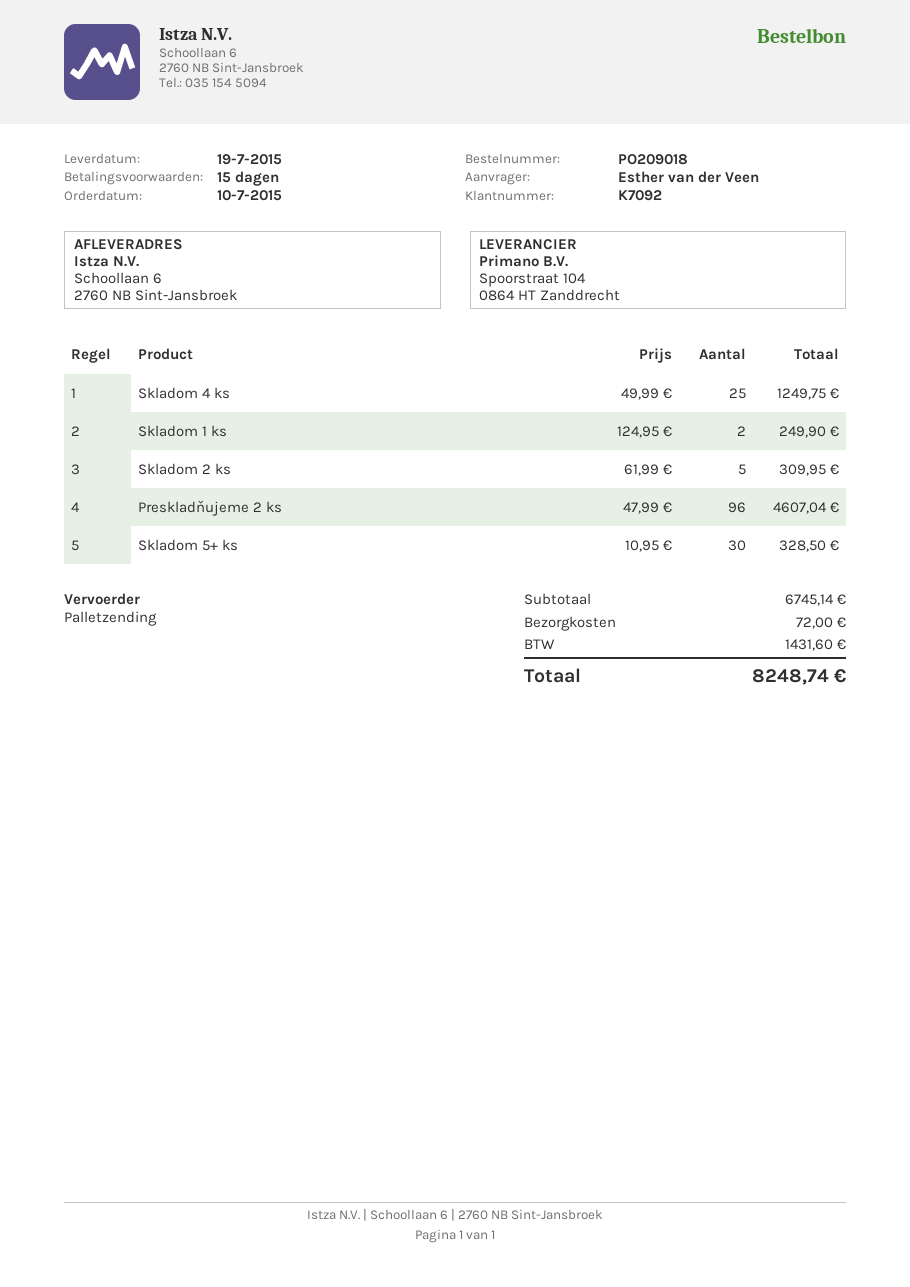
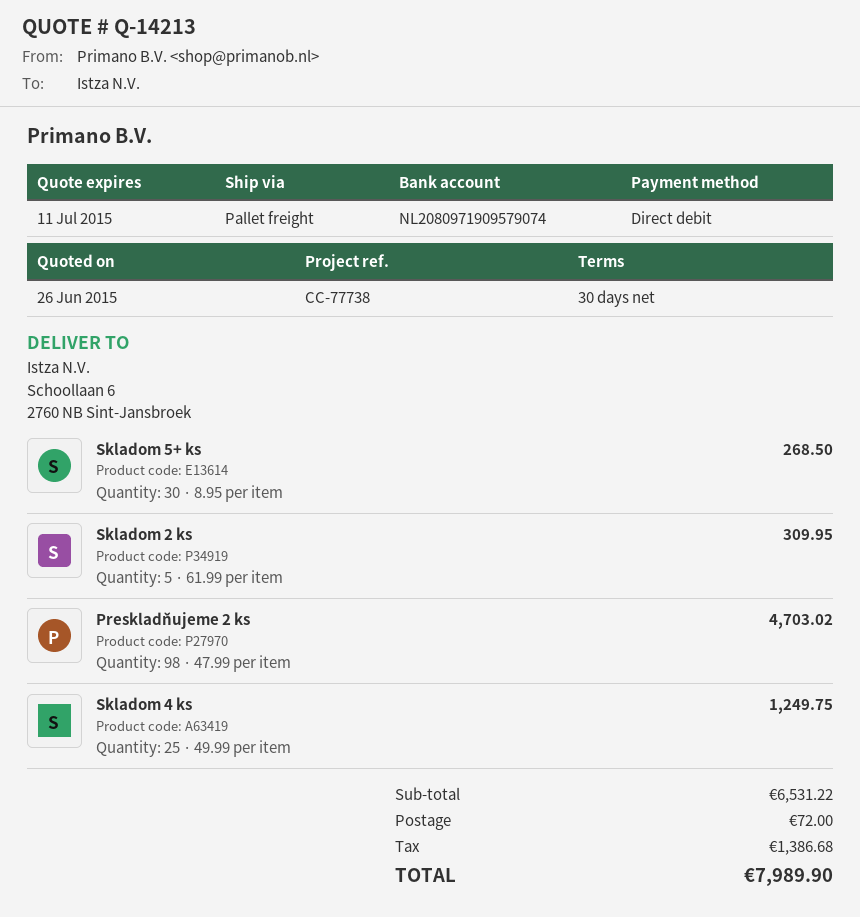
payment terms: 15 days -> 30 days
Skladom 1 ks: 2 x 124.95 = 249.90 -> none
Preskladňujeme 2 ks: 96 x 47.99 = 4607.04 -> 98 x 47.99 = 4703.02
Skladom 5+ ks: 30 x 10.95 = 328.50 -> 30 x 8.95 = 268.50
subtotal: 6745.14 -> 6531.22
tax: 1431.60 -> 1386.68
total: 8248.74 -> 7989.90

